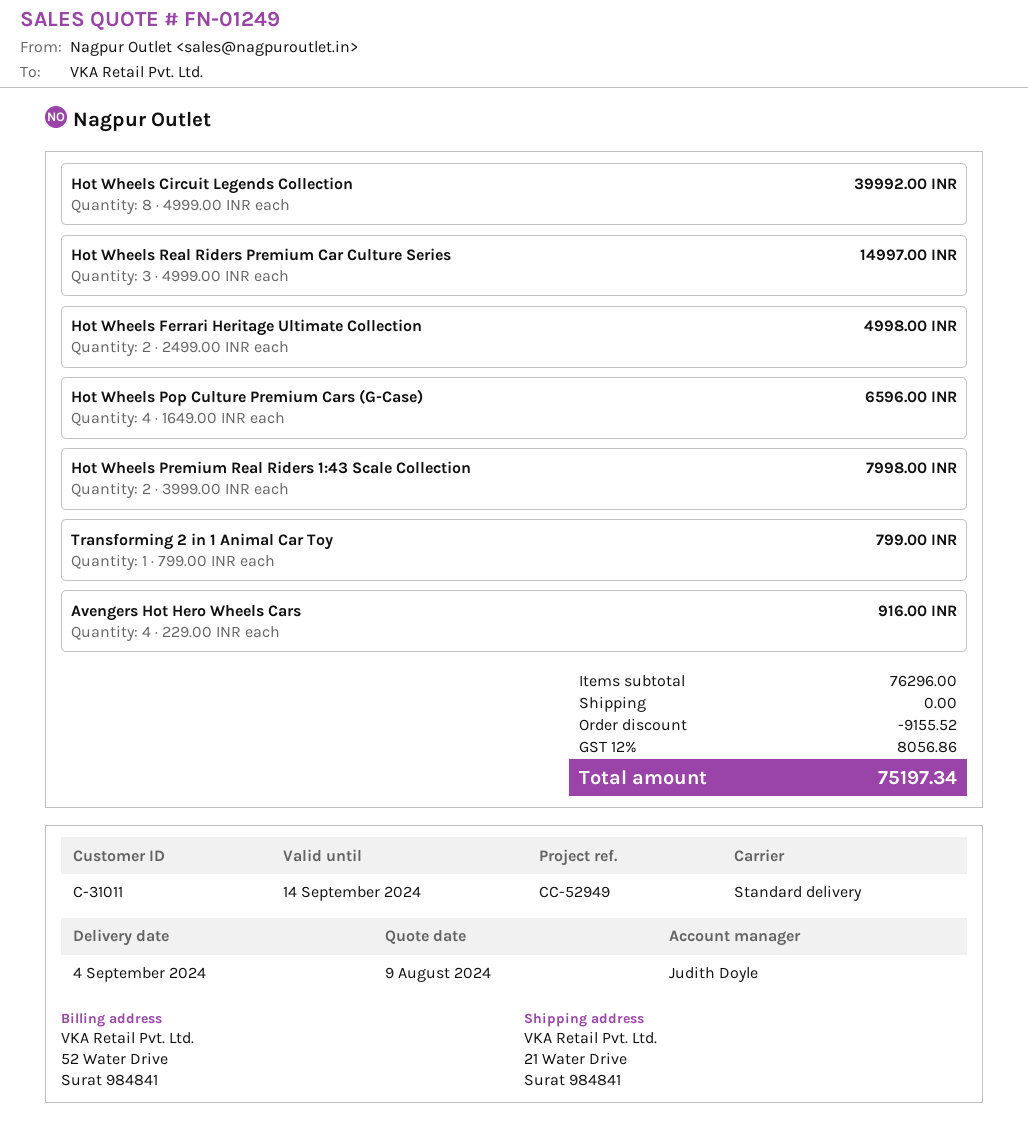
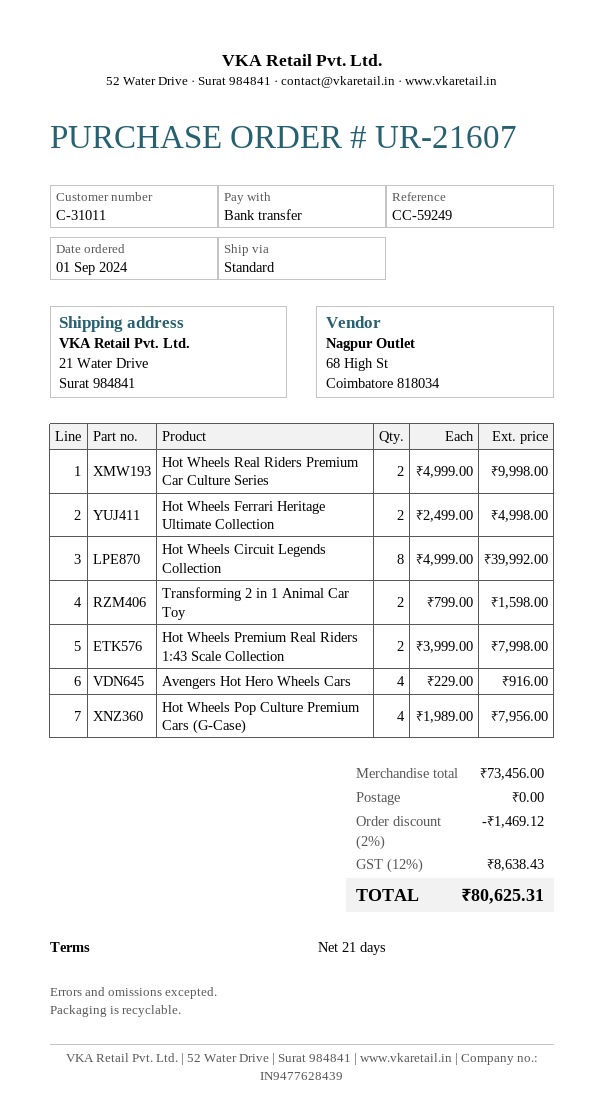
reference: CC-52949 -> CC-59249
Hot Wheels Real Riders Premium Car Culture Series: 3 x 4999.00 = 14997.00 -> 2 x 4999.00 = 9998.00
Hot Wheels Pop Culture Premium Cars (G-Case): 4 x 1649.00 = 6596.00 -> 4 x 1989.00 = 7956.00
Transforming 2 in 1 Animal Car Toy: 1 x 799.00 = 799.00 -> 2 x 799.00 = 1598.00
subtotal: 76296.00 -> 73456.00
discount: 9155.52 -> 1469.12
tax: 12% = 8056.86 -> 12% = 8638.43
total: 75197.34 -> 80625.31

